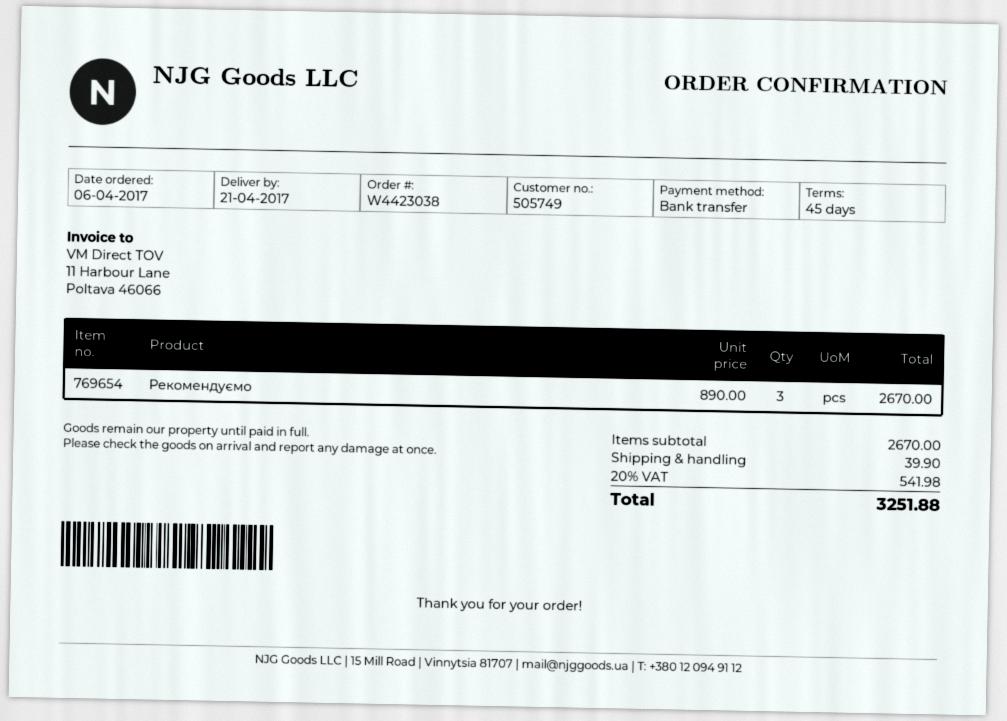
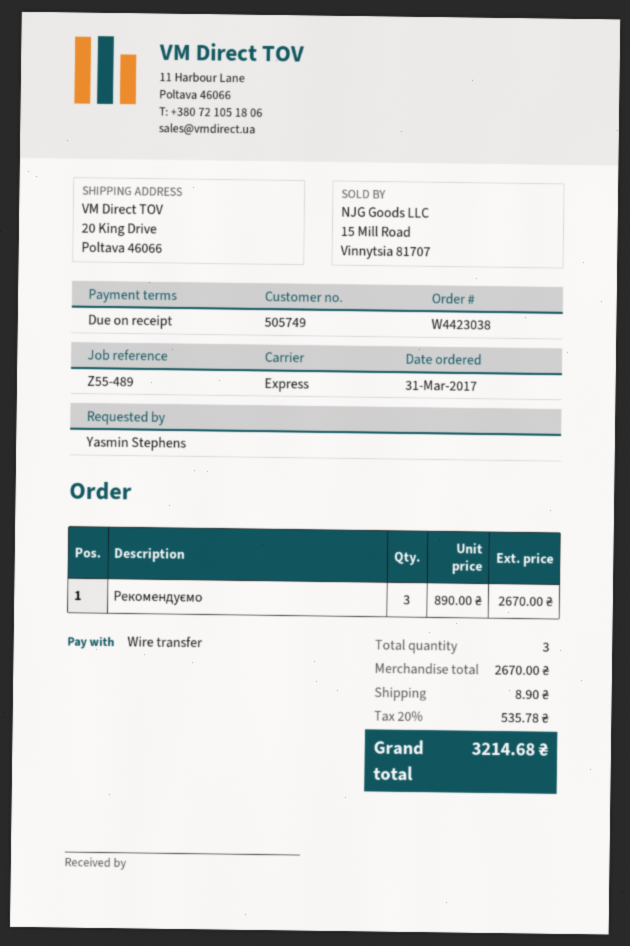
order date: 2017-04-06 -> 2017-03-31
payment terms: 45 days -> on receipt
shipping: 39.90 -> 8.90
tax: 20% = 541.98 -> 20% = 535.78
total: 3251.88 -> 3214.68

